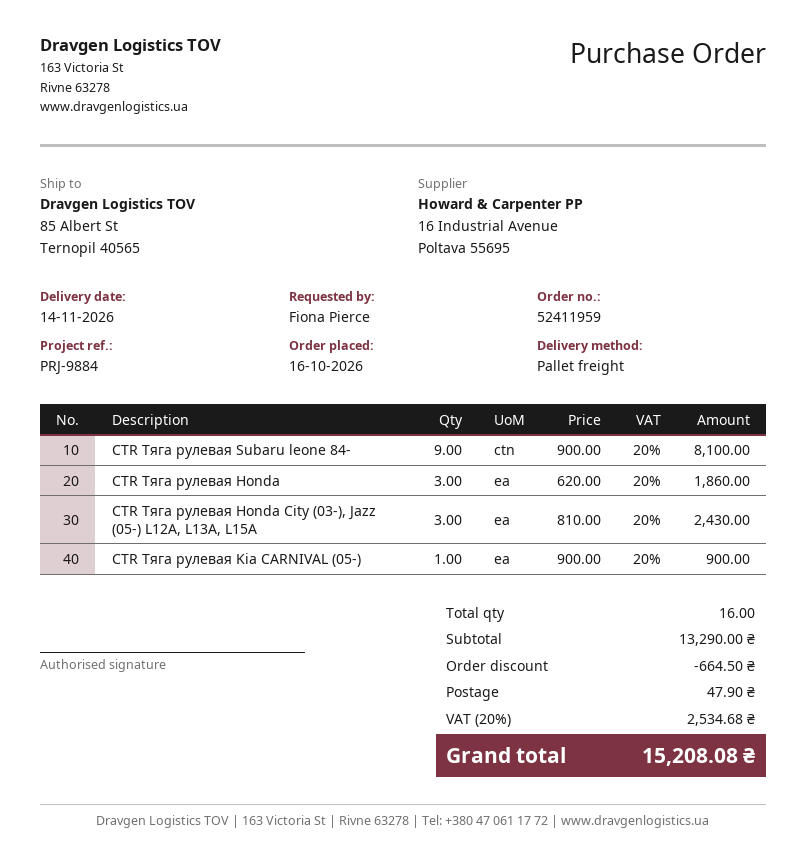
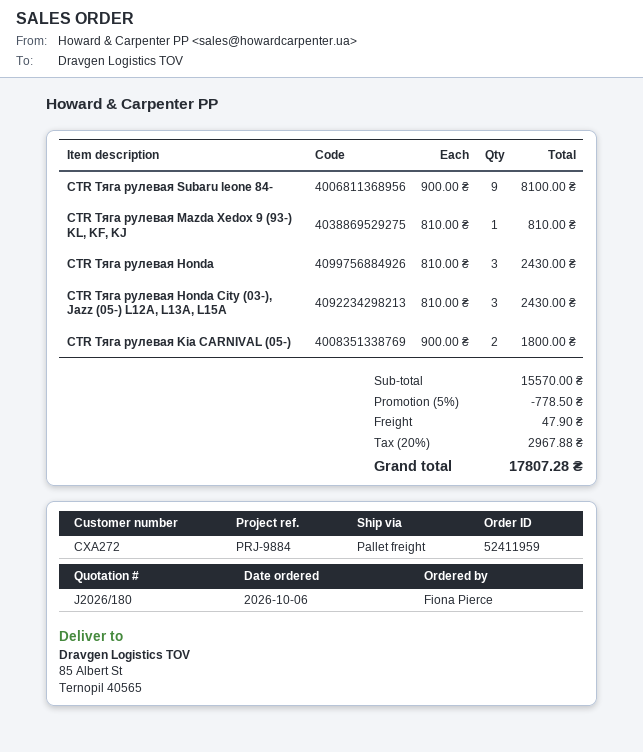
order date: 2026-10-16 -> 2026-10-06
CTR Тяга рулевая Honda: 3 x 620.00 = 1860.00 -> 3 x 810.00 = 2430.00
CTR Тяга рулевая Kia CARNIVAL (05-): 1 x 900.00 = 900.00 -> 2 x 900.00 = 1800.00
CTR Тяга рулевая Mazda Xedox 9 (93-) KL, KF, KJ: none -> 1 x 810.00 = 810.00
subtotal: 13290.00 -> 15570.00
discount: 664.50 -> 778.50
tax: 20% = 2534.68 -> 20% = 2967.88
total: 15208.08 -> 17807.28

